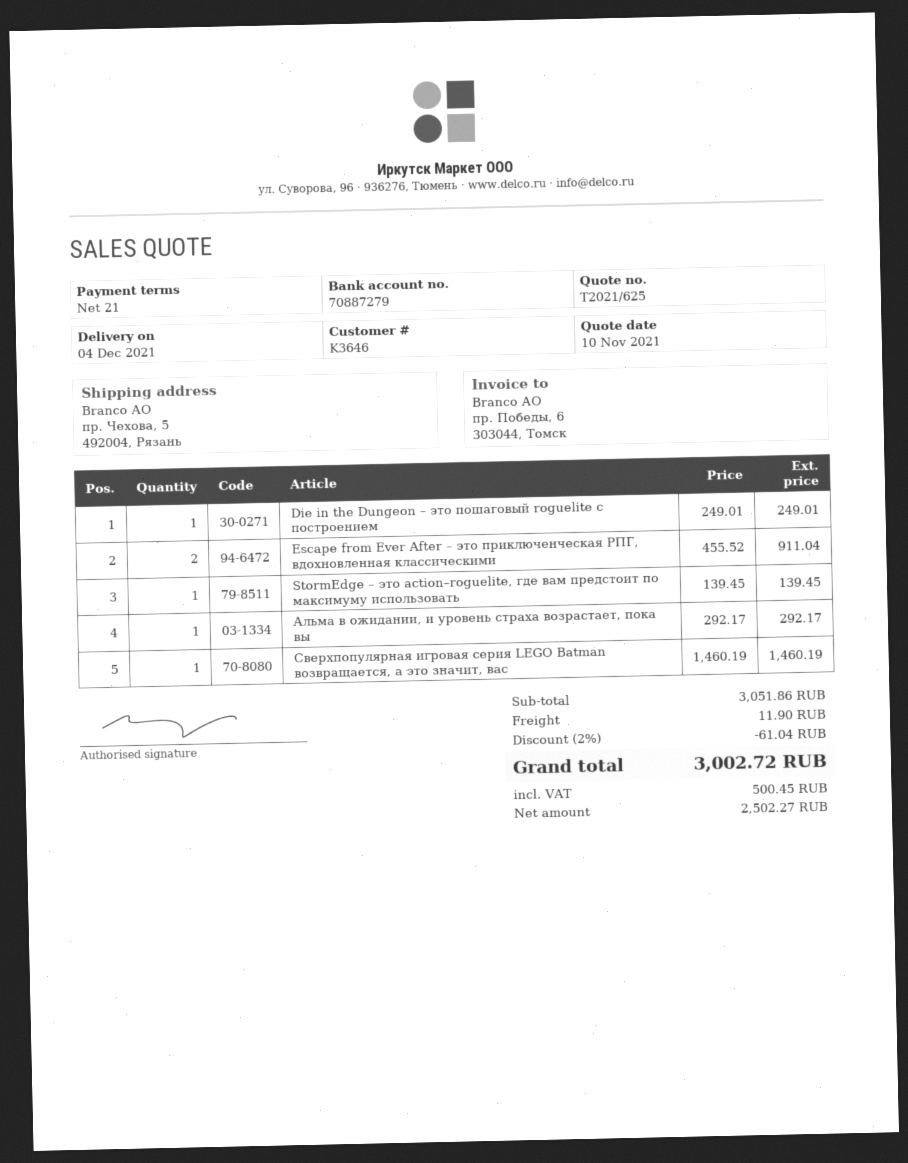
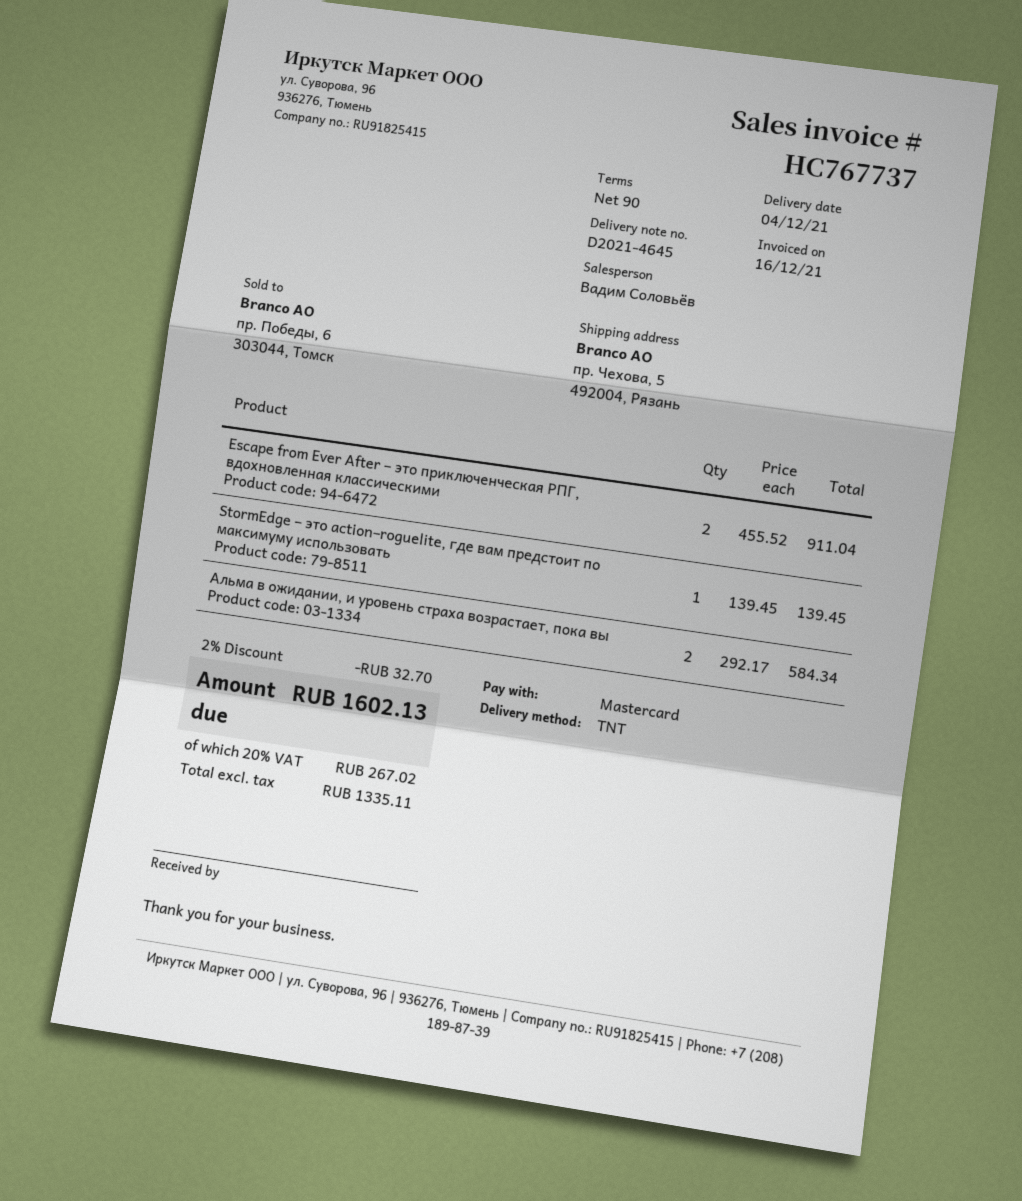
payment terms: 21 days -> 90 days
Die in the Dungeon – это пошаговый roguelite с построением: 1 x 249.01 = 249.01 -> none
Альма в ожидании, и уровень страха возрастает, пока вы: 1 x 292.17 = 292.17 -> 2 x 292.17 = 584.34
Сверхпопулярная игровая серия LEGO Batman возвращается, а это значит, вас: 1 x 1460.19 = 1460.19 -> none
discount: 2% = 61.04 -> 2% = 32.70
shipping: 11.90 -> none
net: 2502.27 -> 1335.11
tax: 500.45 -> 267.02
total: 3002.72 -> 1602.13

